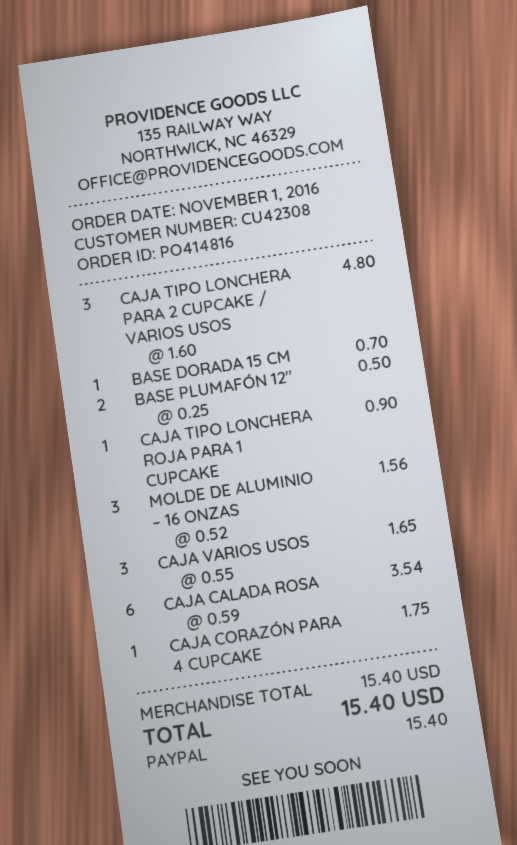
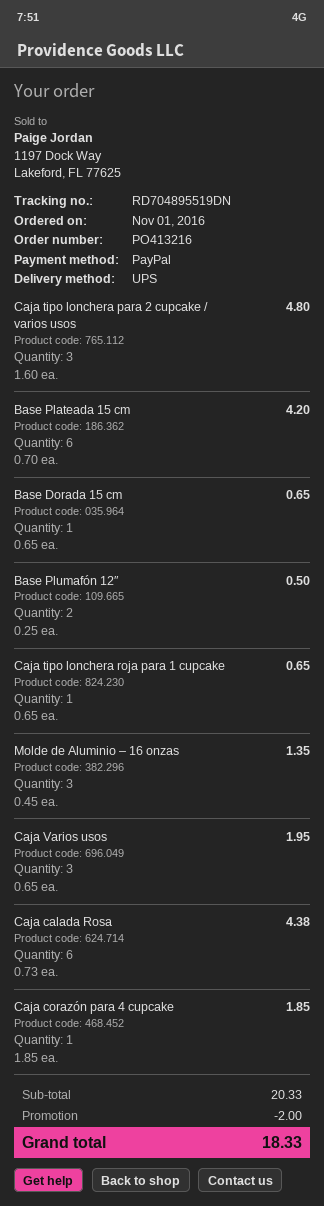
order number: PO414816 -> PO413216
BASE DORADA 15 CM: 1 x 0.70 = 0.70 -> 1 x 0.65 = 0.65
CAJA TIPO LONCHERA ROJA PARA 1 CUPCAKE: 1 x 0.90 = 0.90 -> 1 x 0.65 = 0.65
MOLDE DE ALUMINIO – 16 ONZAS: 3 x 0.52 = 1.56 -> 3 x 0.45 = 1.35
CAJA VARIOS USOS: 3 x 0.55 = 1.65 -> 3 x 0.65 = 1.95
CAJA CALADA ROSA: 6 x 0.59 = 3.54 -> 6 x 0.73 = 4.38
CAJA CORAZÓN PARA 4 CUPCAKE: 1 x 1.75 = 1.75 -> 1 x 1.85 = 1.85
Base Plateada 15 cm: none -> 6 x 0.70 = 4.20
subtotal: 15.40 -> 20.33
discount: none -> 2.00
total: 15.40 -> 18.33

